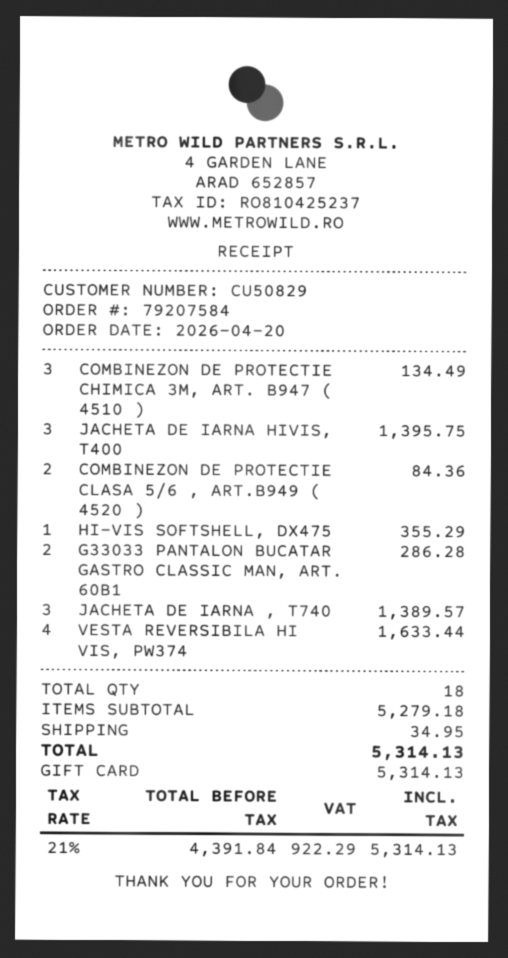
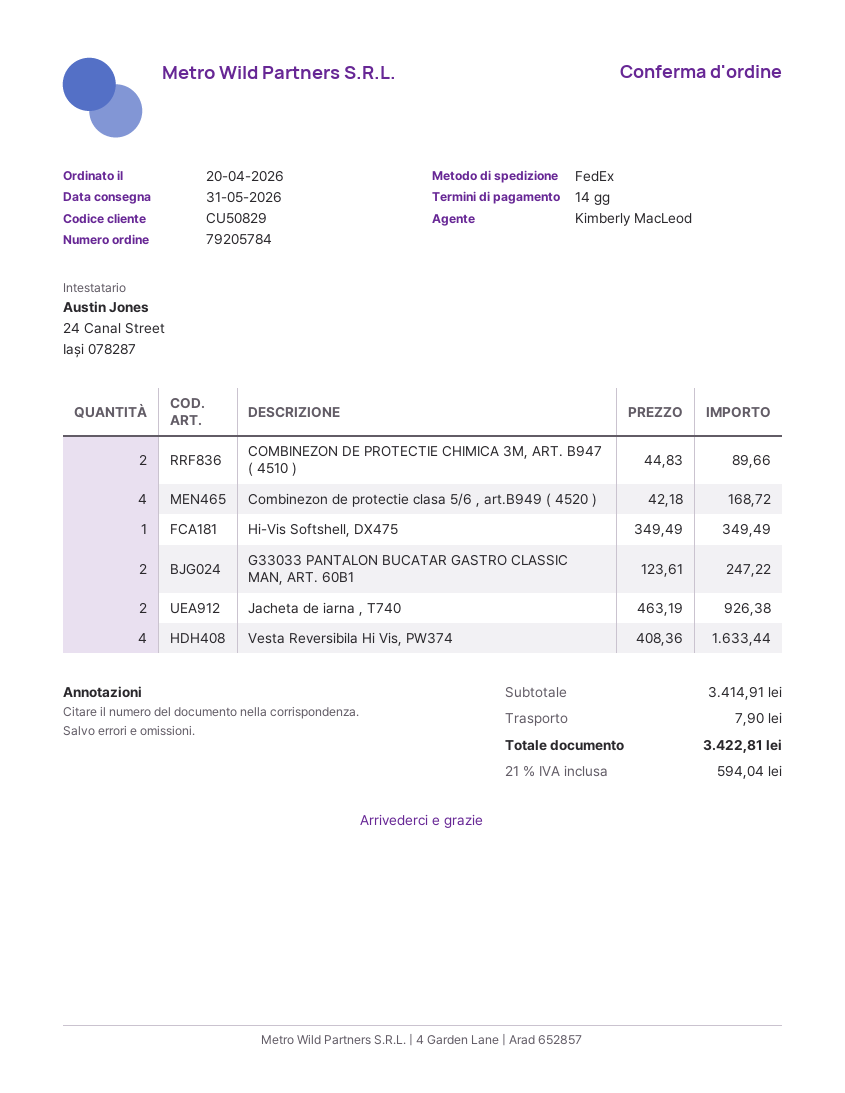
order number: 79207584 -> 79205784
COMBINEZON DE PROTECTIE CHIMICA 3M, ART. B947 ( 4510 ): 3 for 134.49 -> 2 for 89.66
JACHETA DE IARNA HIVIS, T400: 3 for 1395.75 -> none
COMBINEZON DE PROTECTIE CLASA 5/6 , ART.B949 ( 4520 ): 2 for 84.36 -> 4 for 168.72
HI-VIS SOFTSHELL, DX475: 1 for 355.29 -> 1 for 349.49
G33033 PANTALON BUCATAR GASTRO CLASSIC MAN, ART. 60B1: 2 for 286.28 -> 2 for 247.22
JACHETA DE IARNA , T740: 3 for 1389.57 -> 2 for 926.38
subtotal: 5279.18 -> 3414.91
shipping: 34.95 -> 7.90
tax: 21% = 922.29 -> 21% = 594.04
total: 5314.13 -> 3422.81

